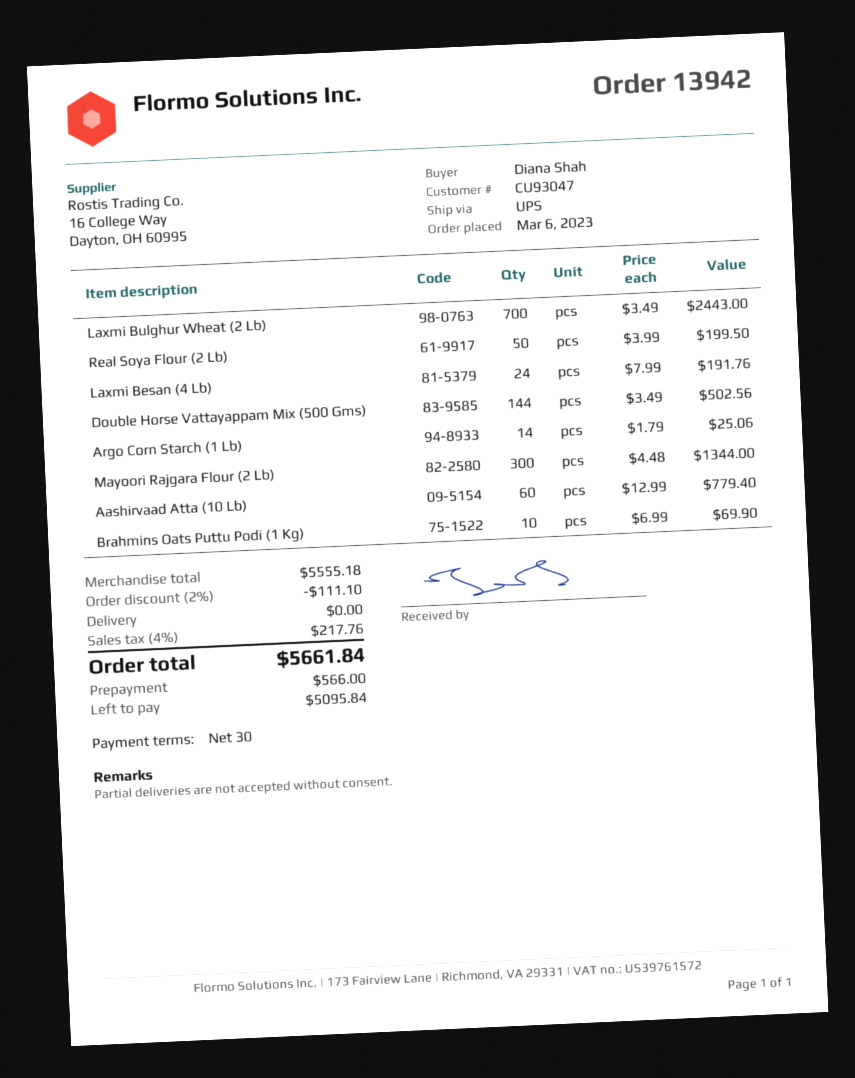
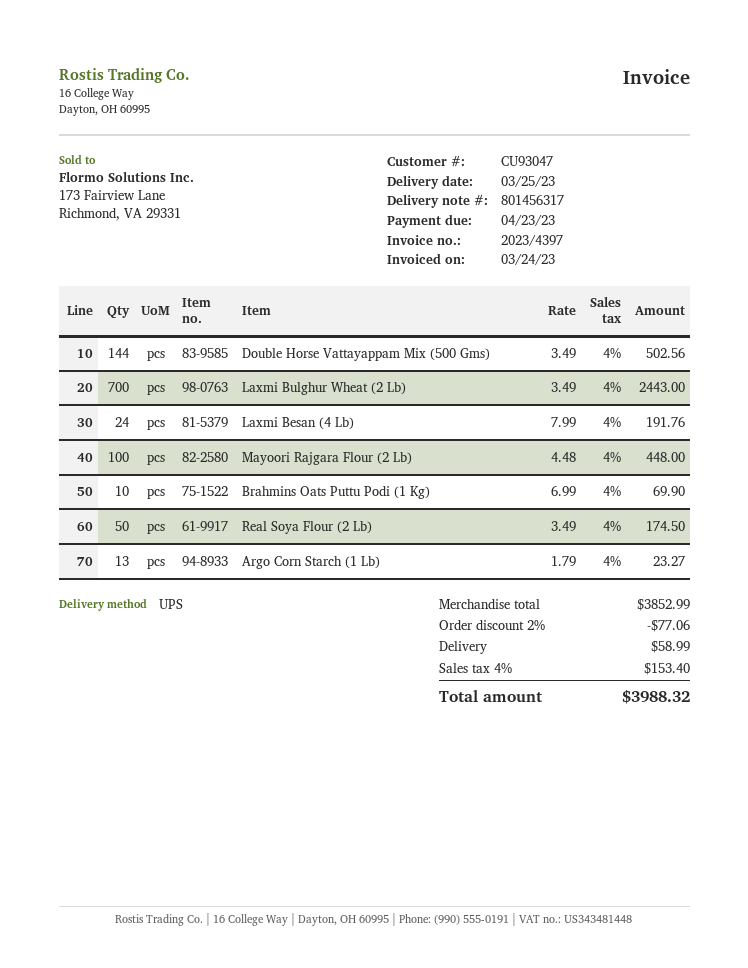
Real Soya Flour (2 Lb): 50 x 3.99 = 199.50 -> 50 x 3.49 = 174.50
Argo Corn Starch (1 Lb): 14 x 1.79 = 25.06 -> 13 x 1.79 = 23.27
Mayoori Rajgara Flour (2 Lb): 300 x 4.48 = 1344.00 -> 100 x 4.48 = 448.00
Aashirvaad Atta (10 Lb): 60 x 12.99 = 779.40 -> none
subtotal: 5555.18 -> 3852.99
discount: 2% = 111.10 -> 2% = 77.06
shipping: 0.00 -> 58.99
tax: 4% = 217.76 -> 4% = 153.40
total: 5661.84 -> 3988.32

